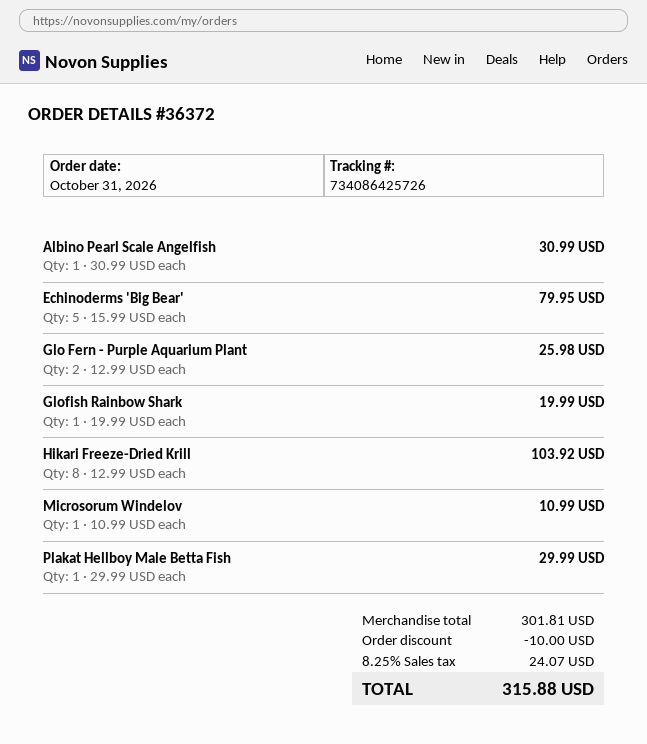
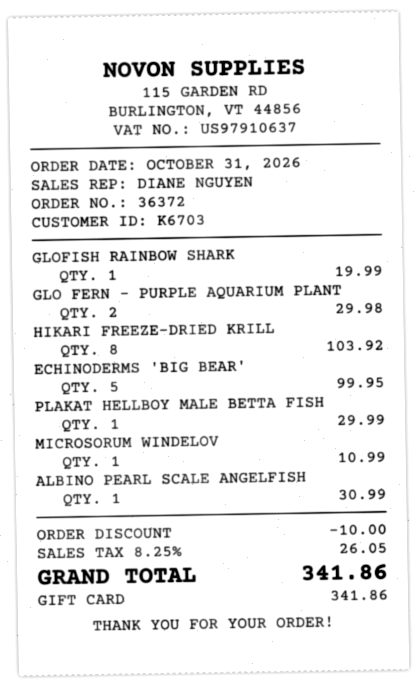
Echinoderms 'Big Bear': 5 for 79.95 -> 5 for 99.95
Glo Fern - Purple Aquarium Plant: 2 for 25.98 -> 2 for 29.98
tax: 8.25% = 24.07 -> 8.25% = 26.05
total: 315.88 -> 341.86

